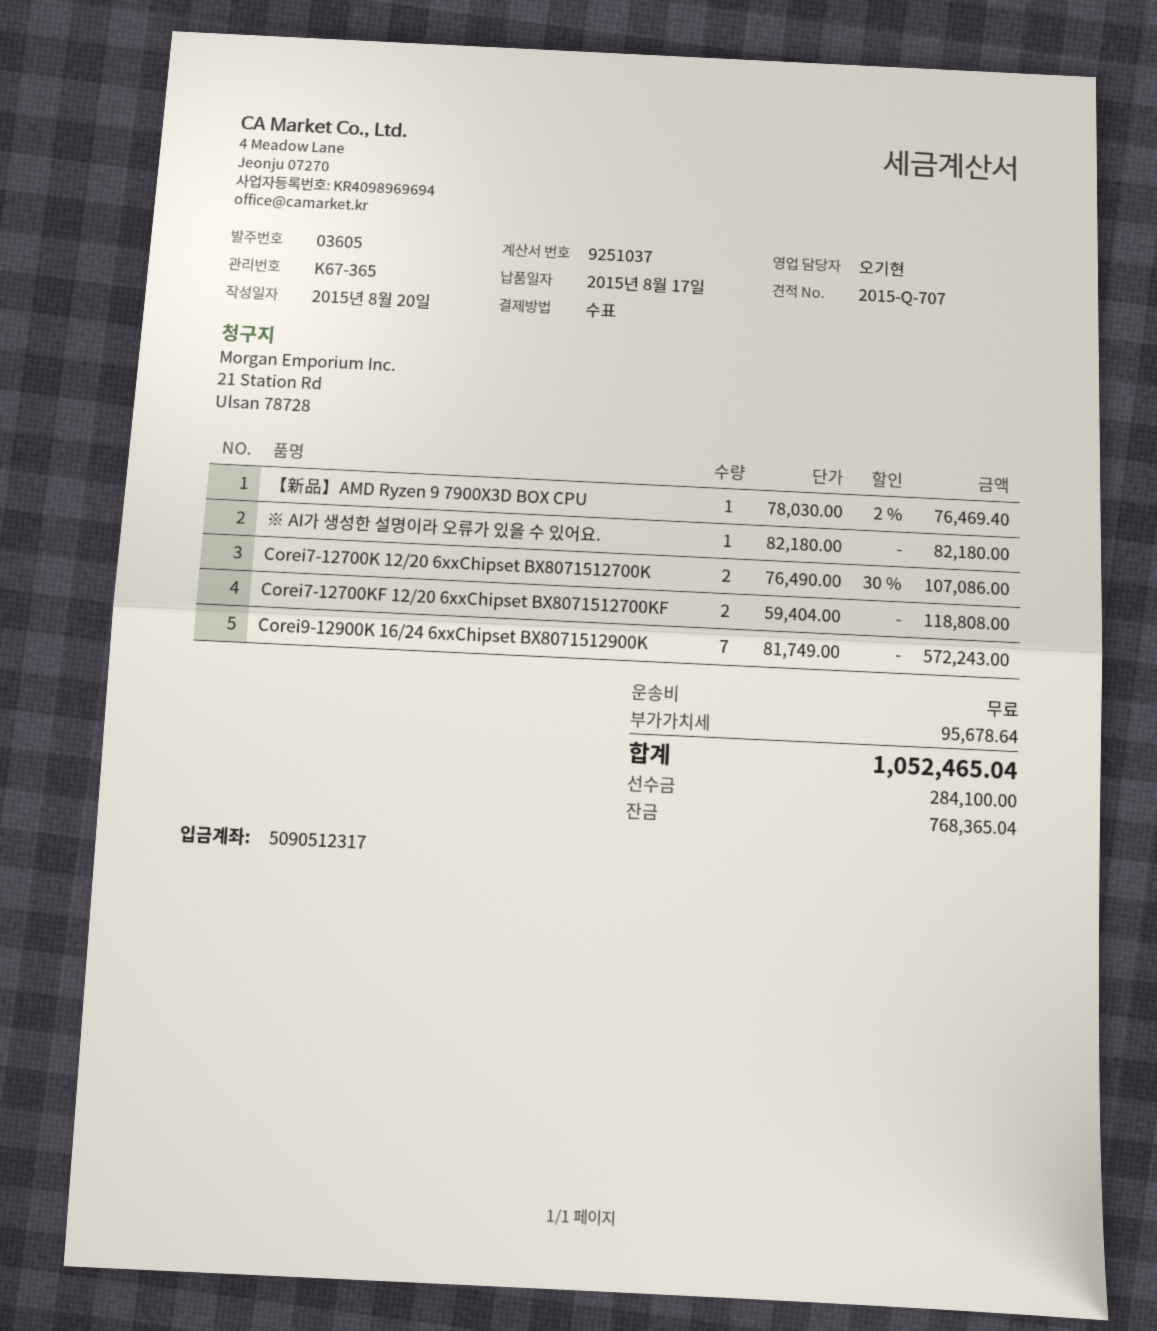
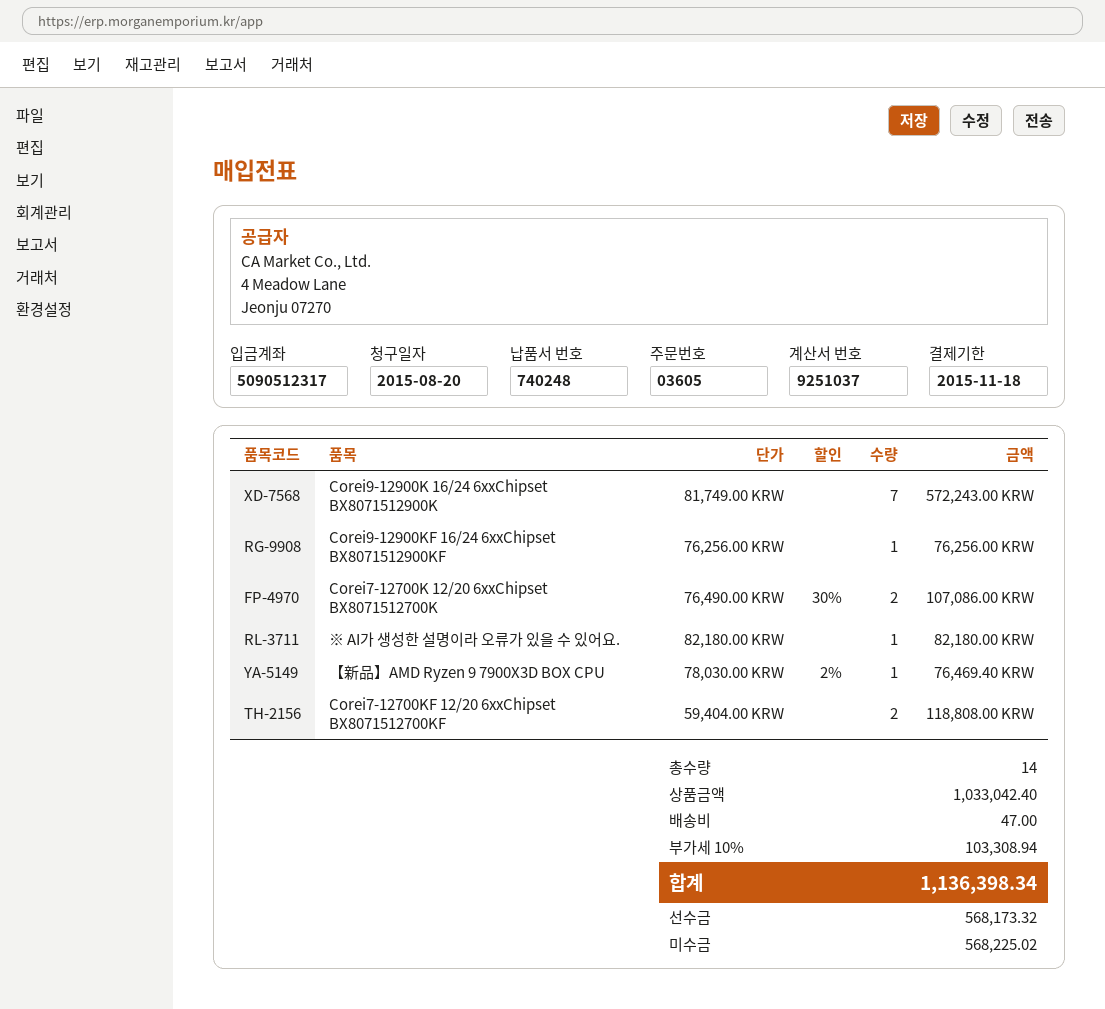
Corei9-12900KF 16/24 6xxChipset BX8071512900KF: none -> 1 x 76256.00 = 76256.00
shipping: 0.00 -> 47.00
tax: 95678.64 -> 103308.94
total: 1052465.04 -> 1136398.34
deposit: 284100.00 -> 568173.32
balance: 768365.04 -> 568225.02

